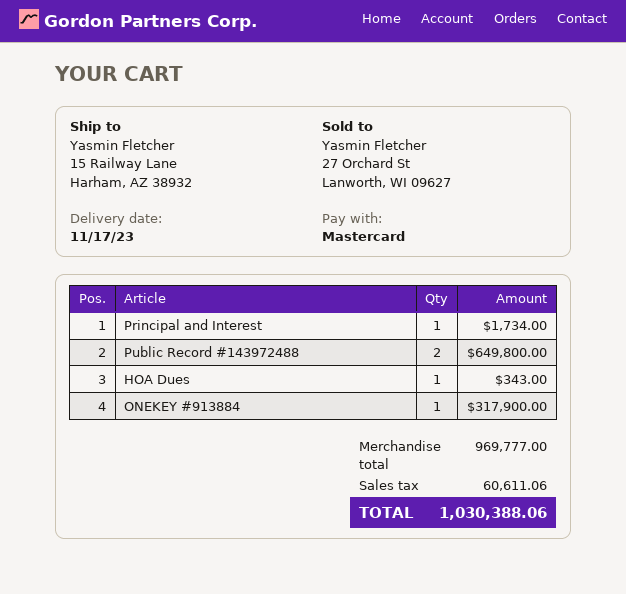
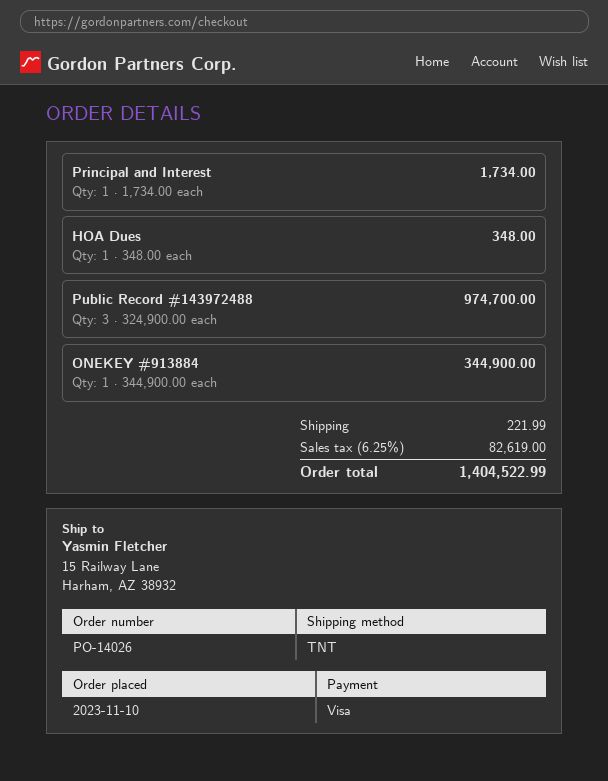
payment method: Mastercard -> Visa
Public Record #143972488: 2 for 649800.00 -> 3 for 974700.00
HOA Dues: 1 for 343.00 -> 1 for 348.00
ONEKEY #913884: 1 for 317900.00 -> 1 for 344900.00
shipping: none -> 221.99
tax: 60611.06 -> 82619.00
total: 1030388.06 -> 1404522.99

